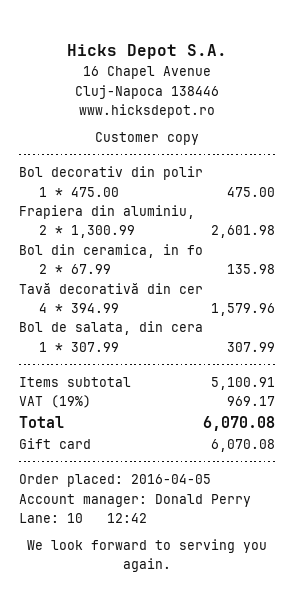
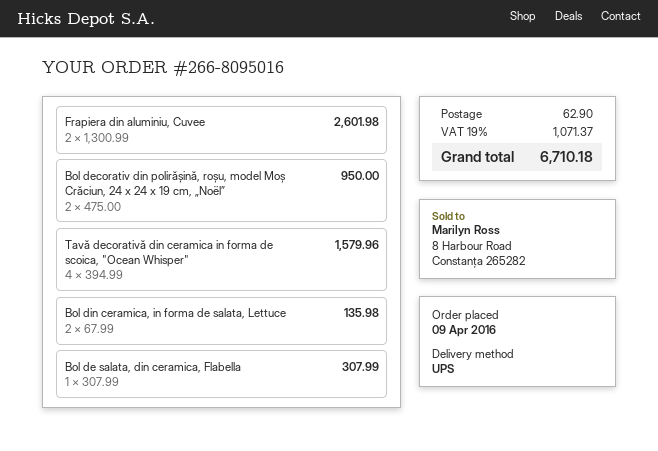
order date: 2016-04-05 -> 2016-04-09
Bol decorativ din polir: 1 x 475.00 = 475.00 -> 2 x 475.00 = 950.00
shipping: none -> 62.90
tax: 19% = 969.17 -> 19% = 1071.37
total: 6070.08 -> 6710.18

